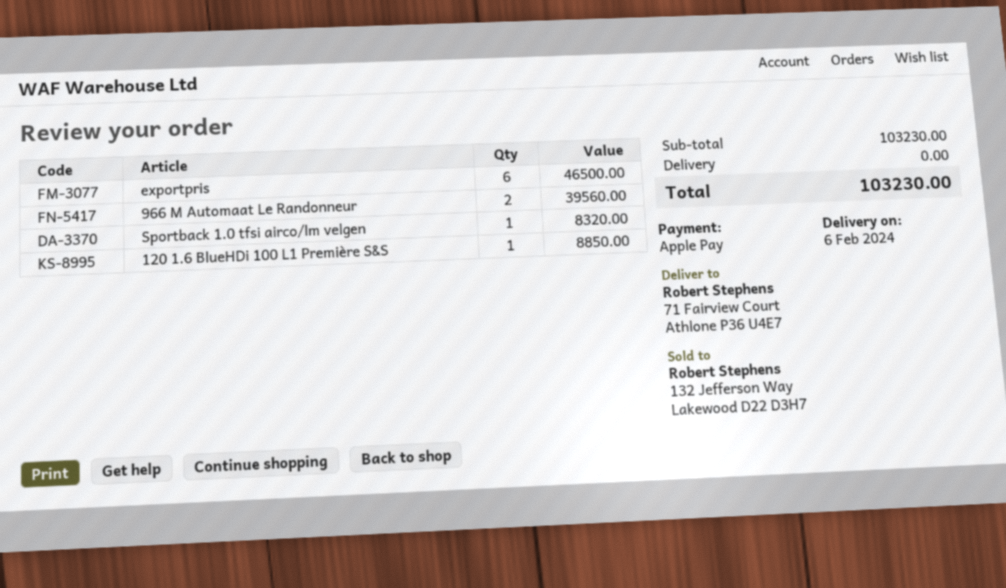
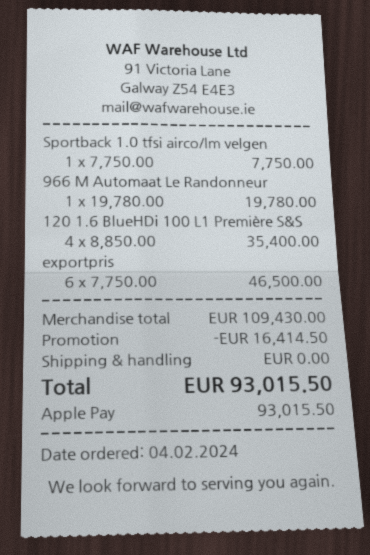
966 M Automaat Le Randonneur: 2 for 39560.00 -> 1 for 19780.00
Sportback 1.0 tfsi airco/lm velgen: 1 for 8320.00 -> 1 for 7750.00
120 1.6 BlueHDi 100 L1 Première S&S: 1 for 8850.00 -> 4 for 35400.00
subtotal: 103230.00 -> 109430.00
discount: none -> 16414.50
total: 103230.00 -> 93015.50

